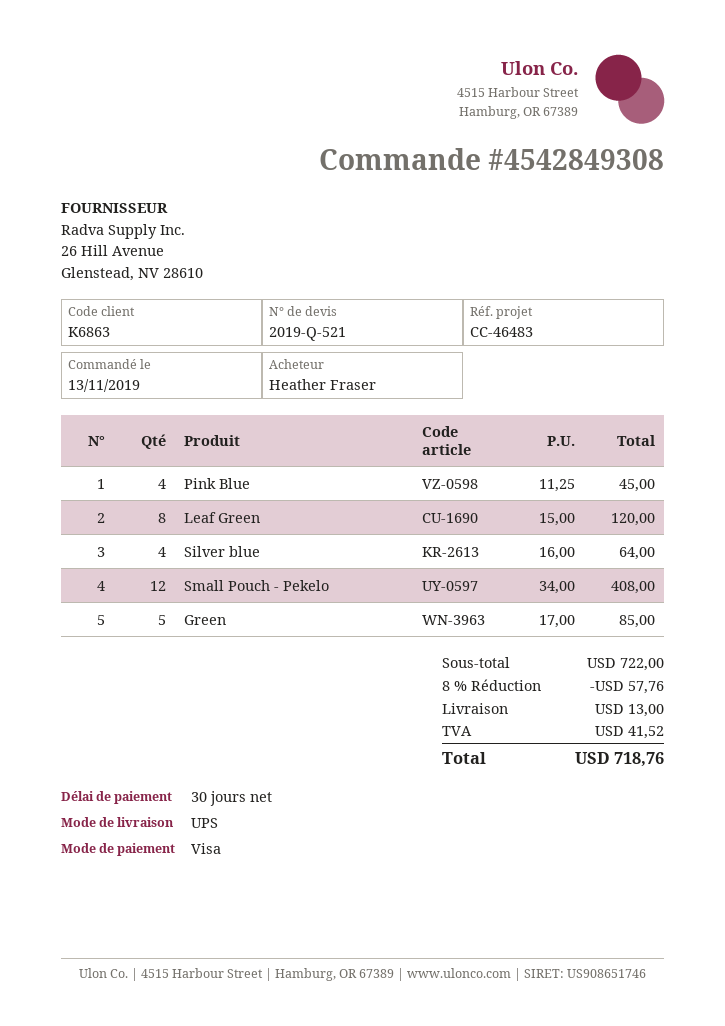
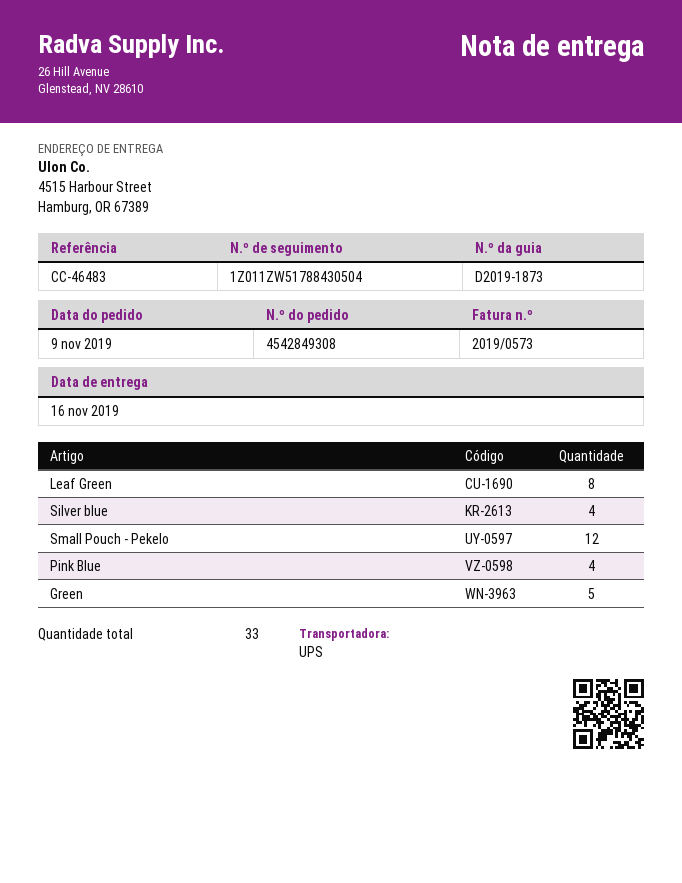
order date: 2019-11-13 -> 2019-11-09

